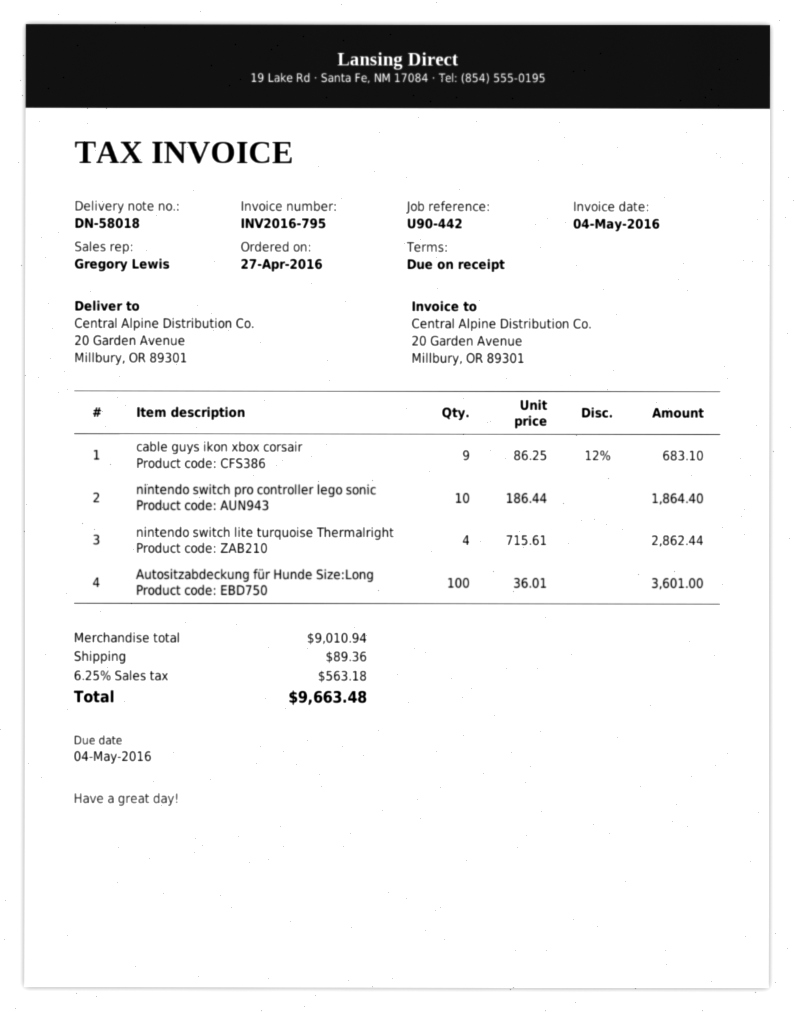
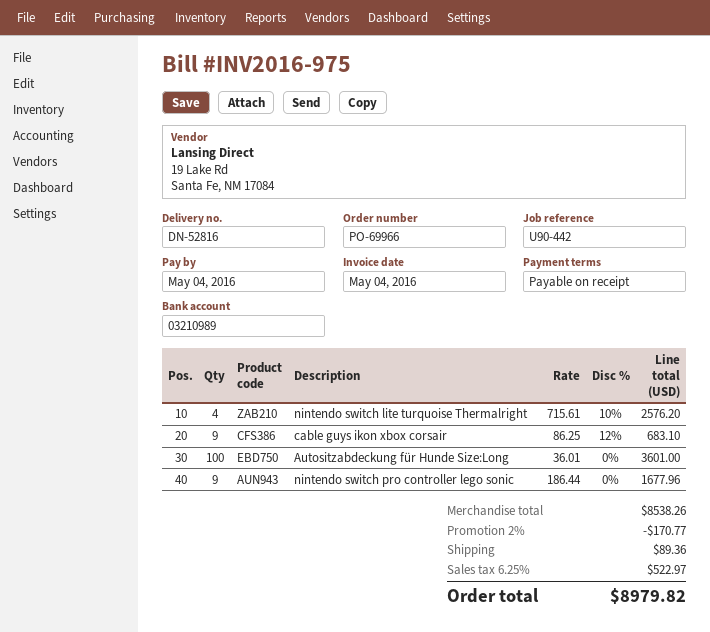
delivery note number: DN-58018 -> DN-52816
invoice number: INV2016-795 -> INV2016-975
nintendo switch pro controller lego sonic: 10 x 186.44 = 1864.40 -> 9 x 186.44 = 1677.96
nintendo switch lite turquoise Thermalright: 4 x 715.61 = 2862.44 -> 4 x 715.61 - 10% = 2576.20
subtotal: 9010.94 -> 8538.26
discount: none -> 2% = 170.77
tax: 6.25% = 563.18 -> 6.25% = 522.97
total: 9663.48 -> 8979.82

